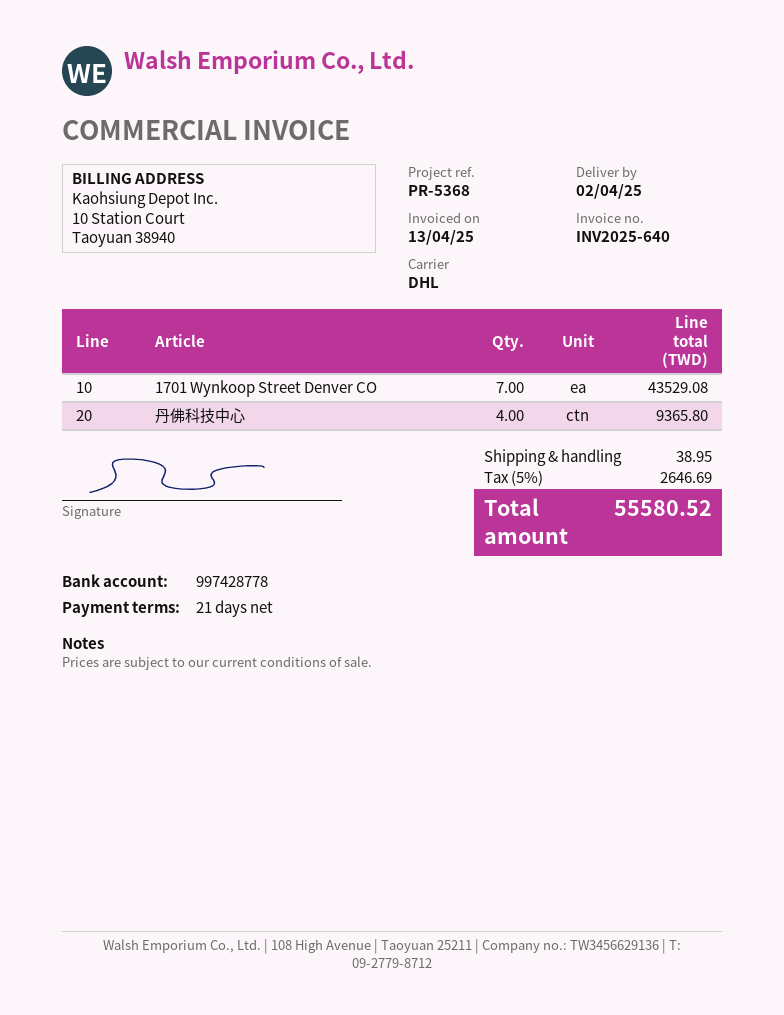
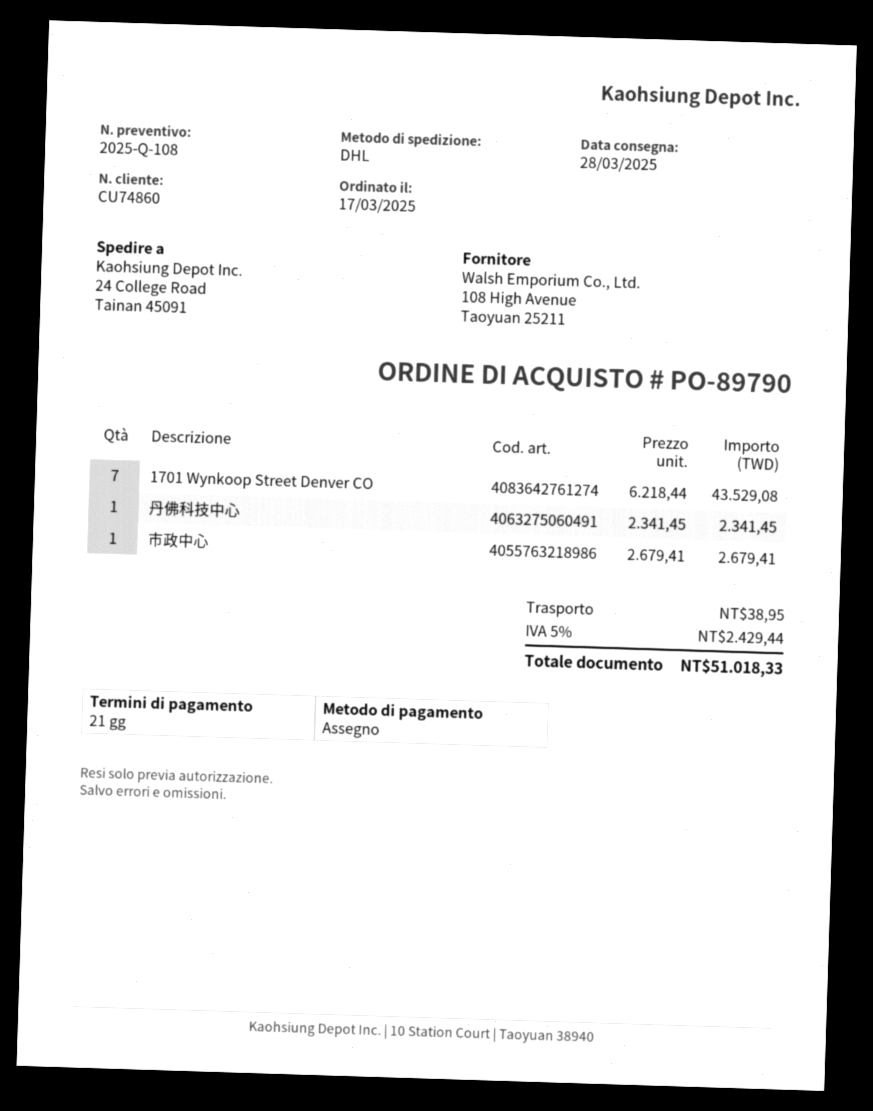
delivery date: 2025-04-02 -> 2025-03-28
丹佛科技中心: 4 for 9365.80 -> 1 for 2341.45
市政中心: none -> 1 for 2679.41
tax: 5% = 2646.69 -> 5% = 2429.44
total: 55580.52 -> 51018.33

